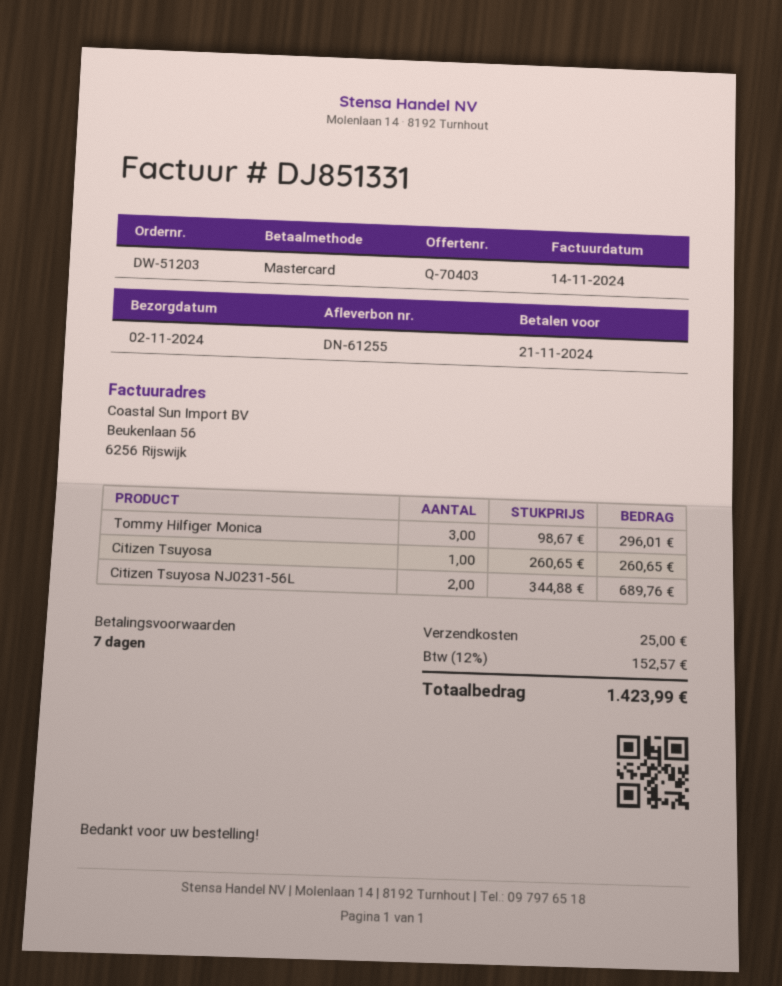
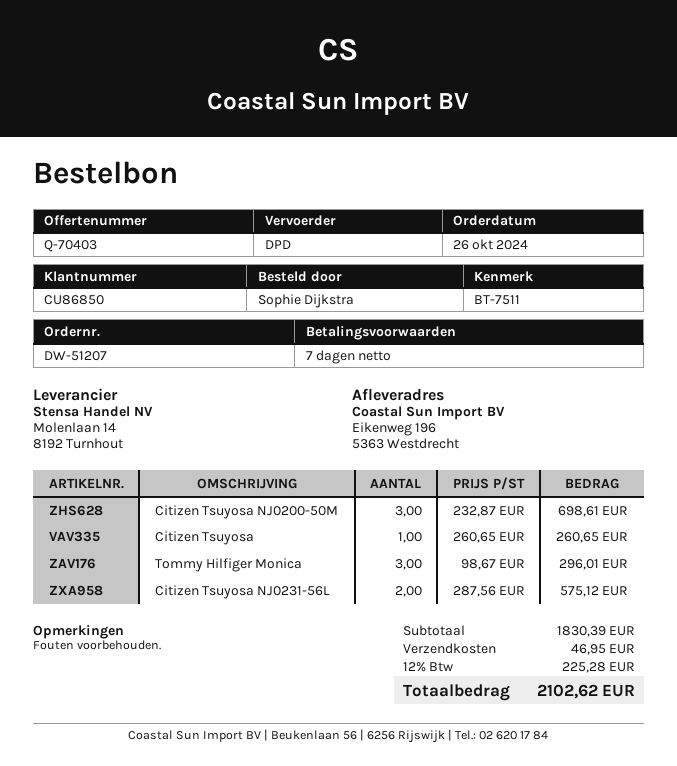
order number: DW-51203 -> DW-51207
Citizen Tsuyosa NJ0231-56L: 2 x 344.88 = 689.76 -> 2 x 287.56 = 575.12
Citizen Tsuyosa NJ0200-50M: none -> 3 x 232.87 = 698.61
shipping: 25.00 -> 46.95
tax: 12% = 152.57 -> 12% = 225.28
total: 1423.99 -> 2102.62

